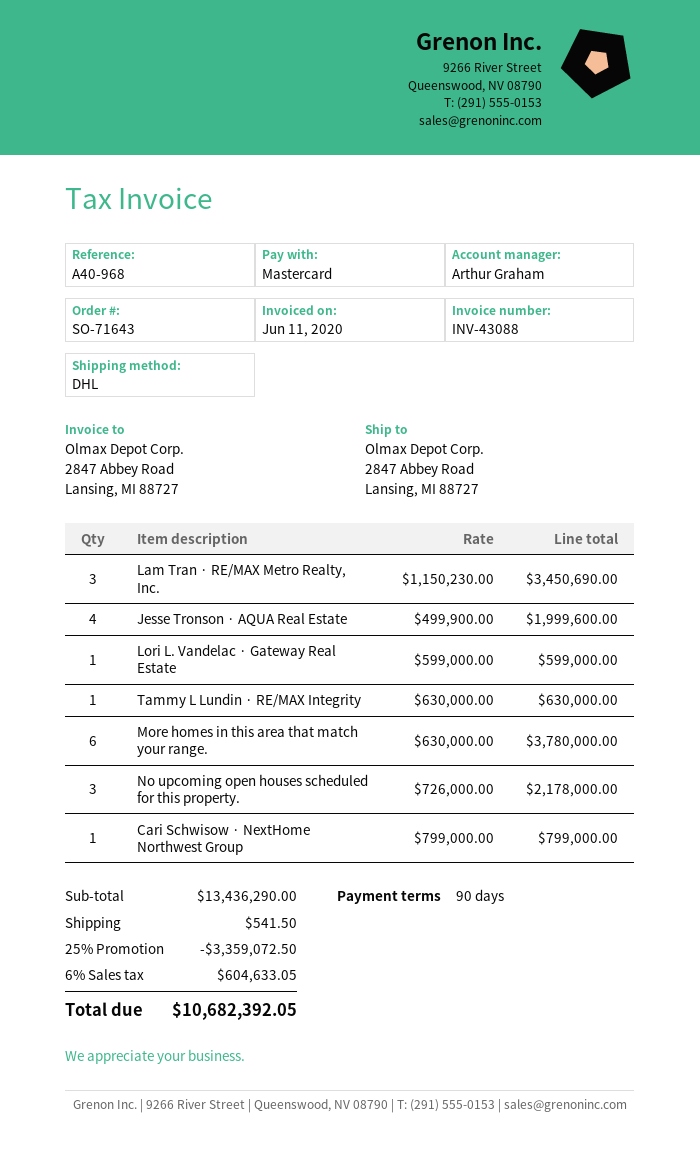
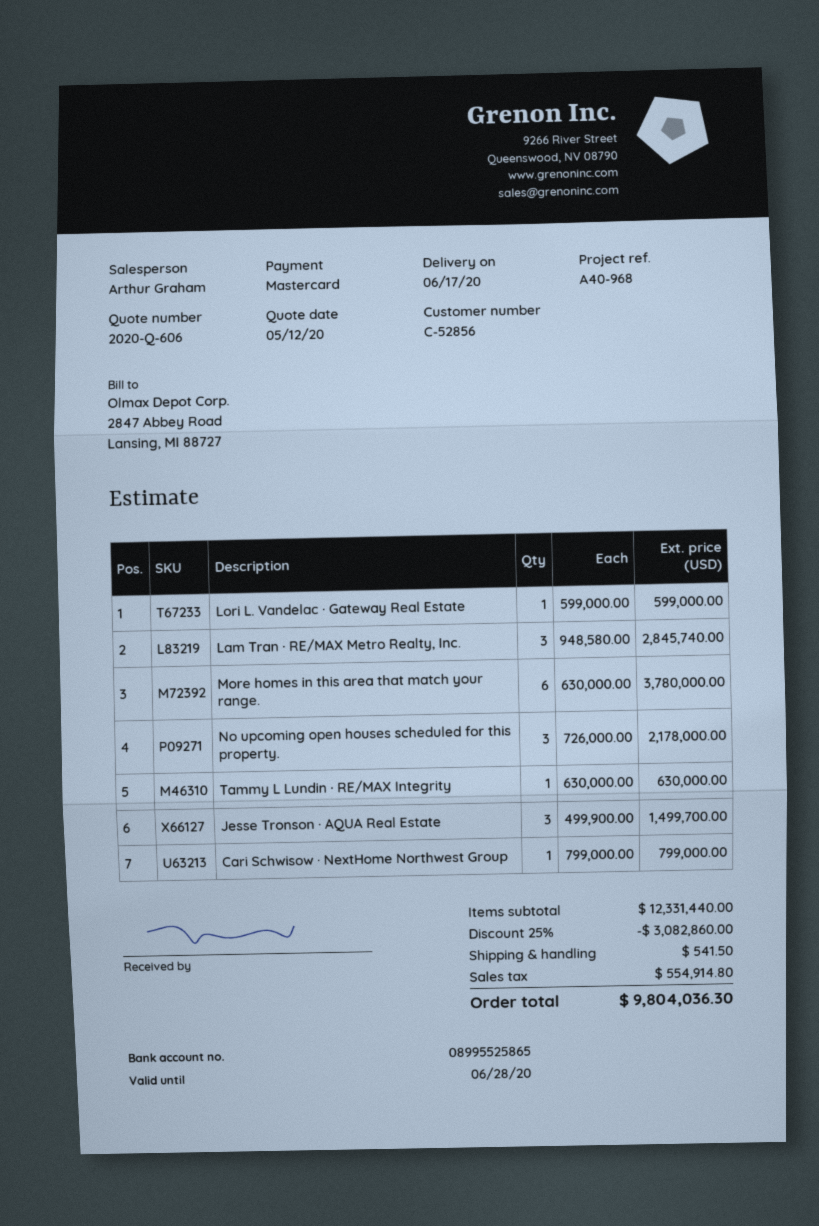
Lam Tran · RE/MAX Metro Realty, Inc.: 3 x 1150230.00 = 3450690.00 -> 3 x 948580.00 = 2845740.00
Jesse Tronson · AQUA Real Estate: 4 x 499900.00 = 1999600.00 -> 3 x 499900.00 = 1499700.00
subtotal: 13436290.00 -> 12331440.00
discount: 25% = 3359072.50 -> 25% = 3082860.00
tax: 604633.05 -> 554914.80
total: 10682392.05 -> 9804036.30

